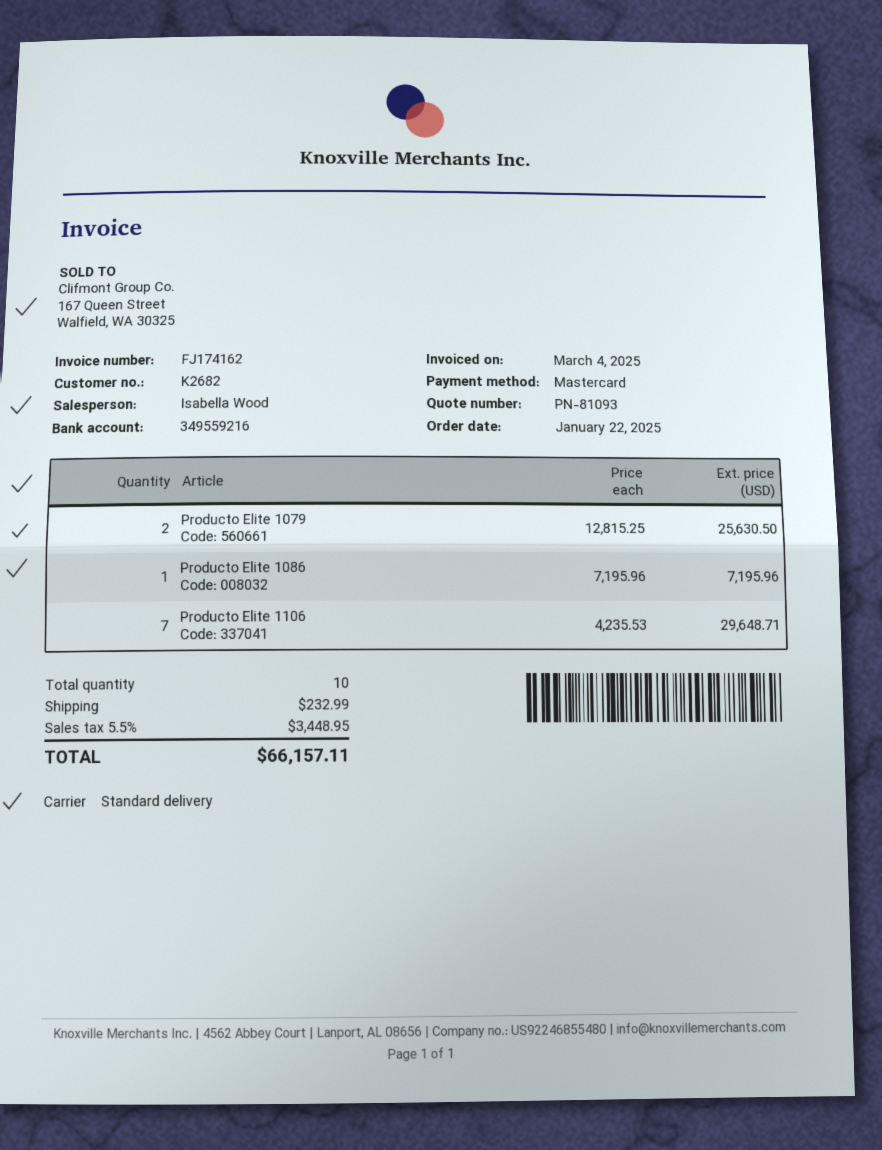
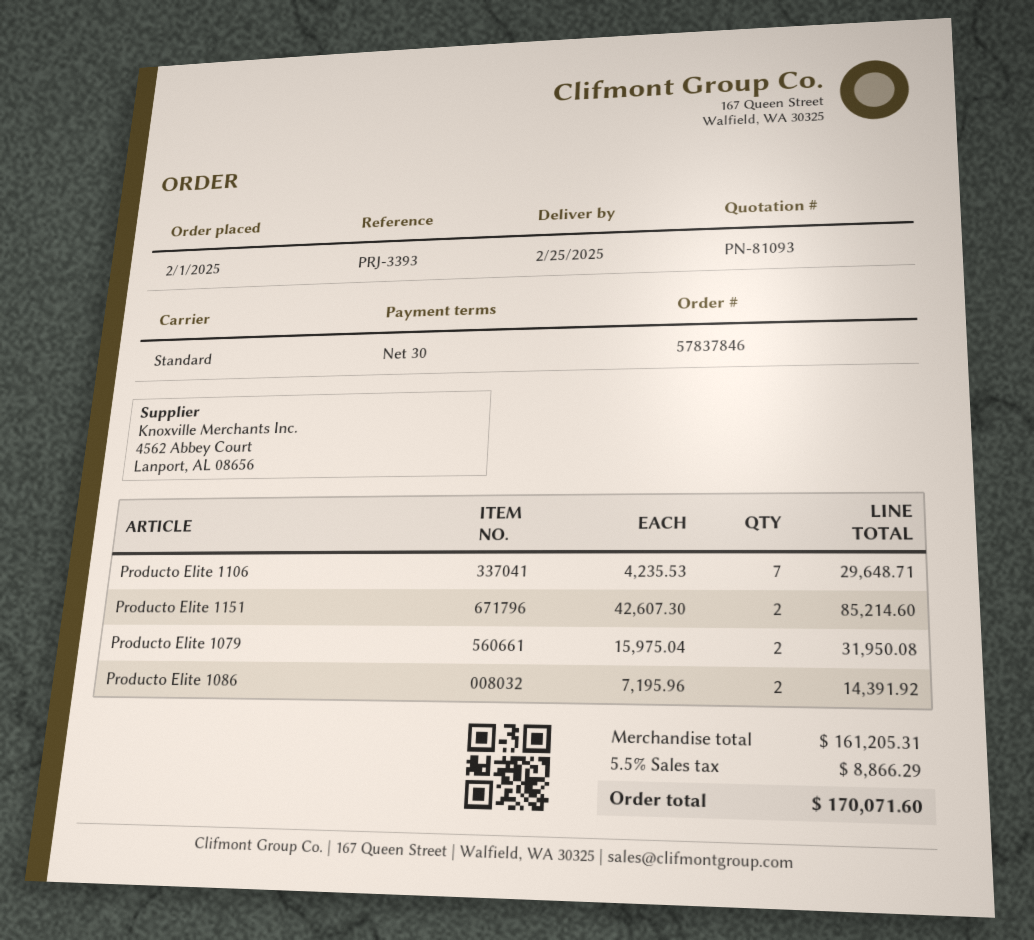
order date: 2025-01-22 -> 2025-02-01
Producto Elite 1079: 2 x 12815.25 = 25630.50 -> 2 x 15975.04 = 31950.08
Producto Elite 1086: 1 x 7195.96 = 7195.96 -> 2 x 7195.96 = 14391.92
Producto Elite 1151: none -> 2 x 42607.30 = 85214.60
shipping: 232.99 -> none
tax: 5.5% = 3448.95 -> 5.5% = 8866.29
total: 66157.11 -> 170071.60

